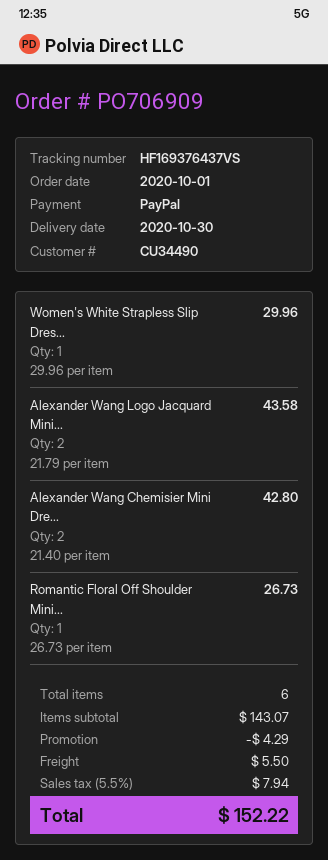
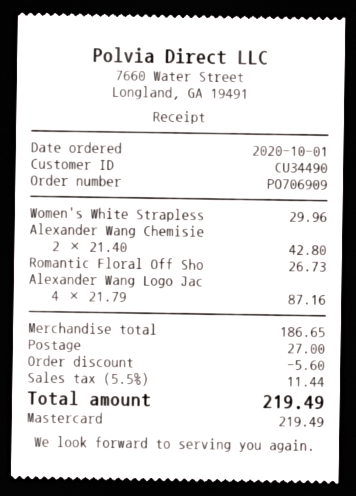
payment method: PayPal -> Mastercard
Alexander Wang Logo Jacquard Mini...: 2 x 21.79 = 43.58 -> 4 x 21.79 = 87.16
subtotal: 143.07 -> 186.65
discount: 4.29 -> 5.60
shipping: 5.50 -> 27.00
tax: 5.5% = 7.94 -> 5.5% = 11.44
total: 152.22 -> 219.49

